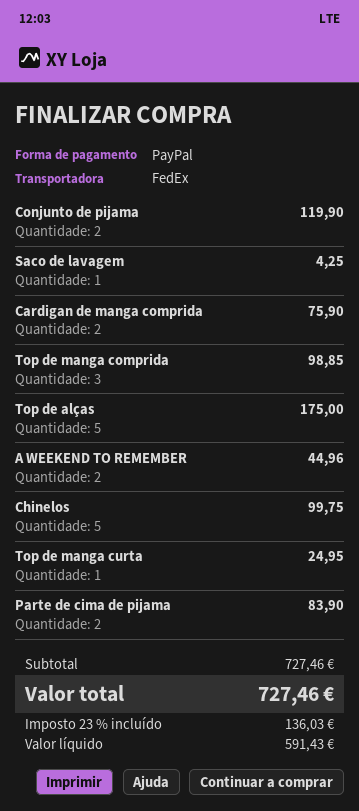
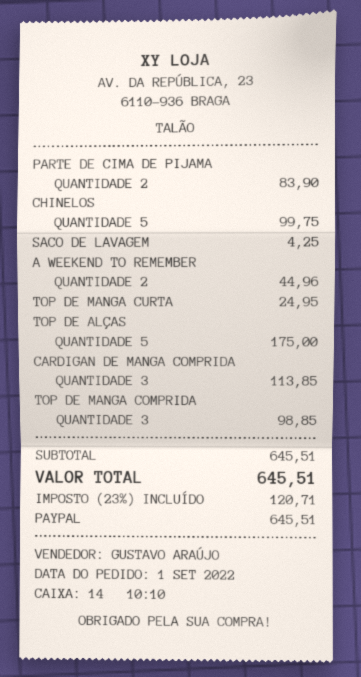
Conjunto de pijama: 2 for 119.90 -> none
Cardigan de manga comprida: 2 for 75.90 -> 3 for 113.85
subtotal: 727.46 -> 645.51
tax: 23% = 136.03 -> 23% = 120.71
total: 727.46 -> 645.51

